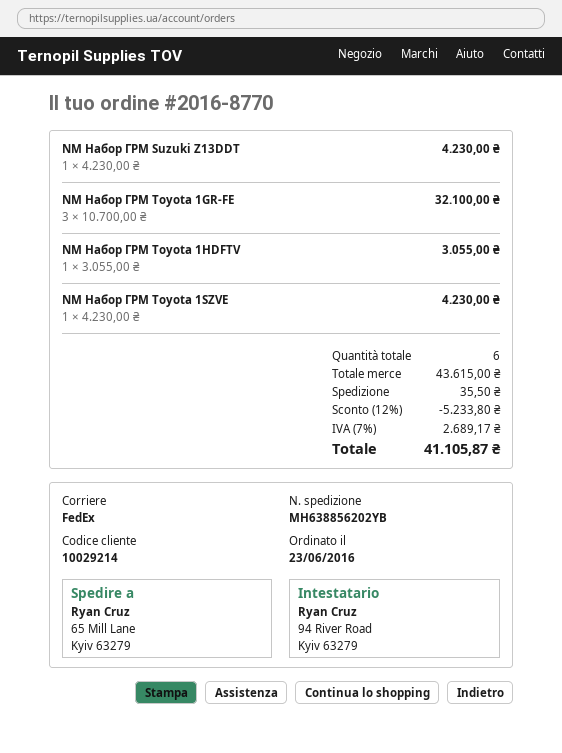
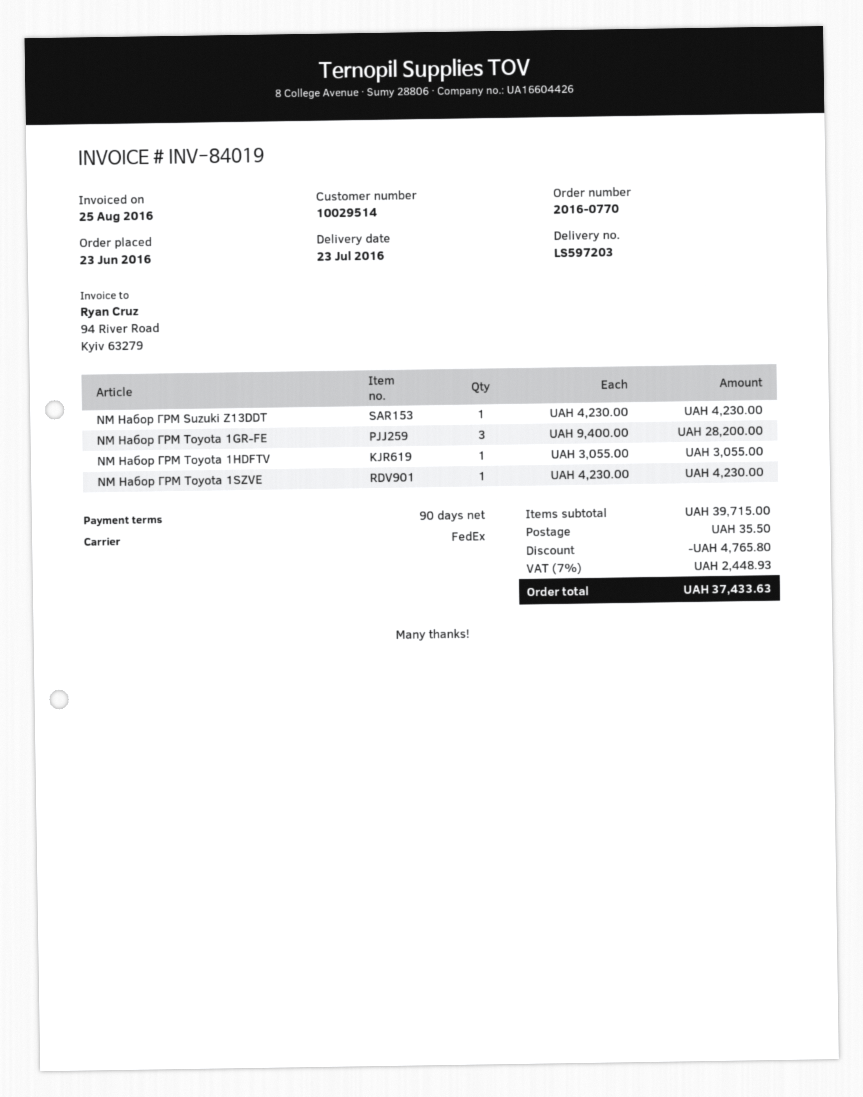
order number: 2016-8770 -> 2016-0770
customer number: 10029214 -> 10029514
NM Набор ГРМ Toyota 1GR-FE: 3 x 10700.00 = 32100.00 -> 3 x 9400.00 = 28200.00
subtotal: 43615.00 -> 39715.00
discount: 5233.80 -> 4765.80
tax: 7% = 2689.17 -> 7% = 2448.93
total: 41105.87 -> 37433.63

